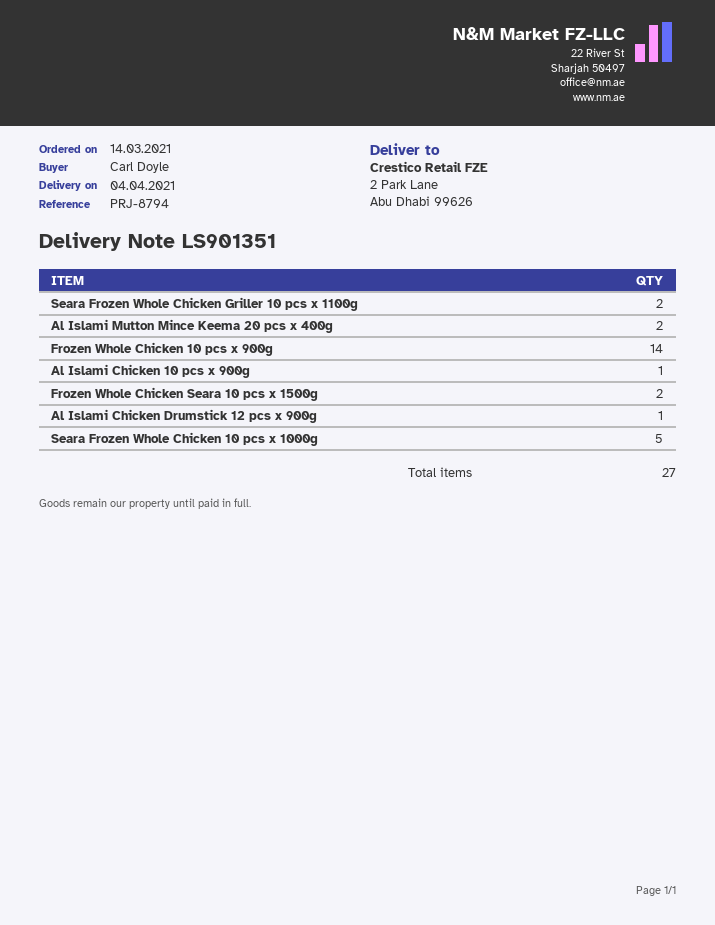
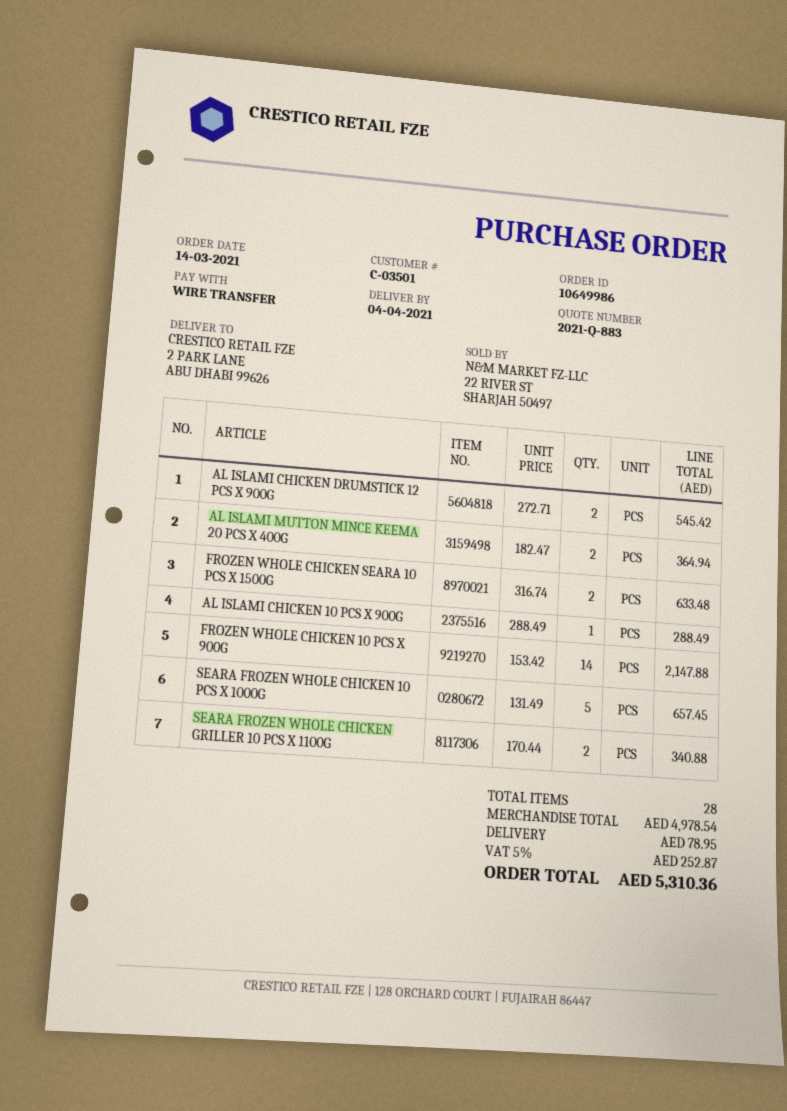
Al Islami Chicken Drumstick 12 pcs x 900g: 1 -> 2
total quantity: 27 -> 28

